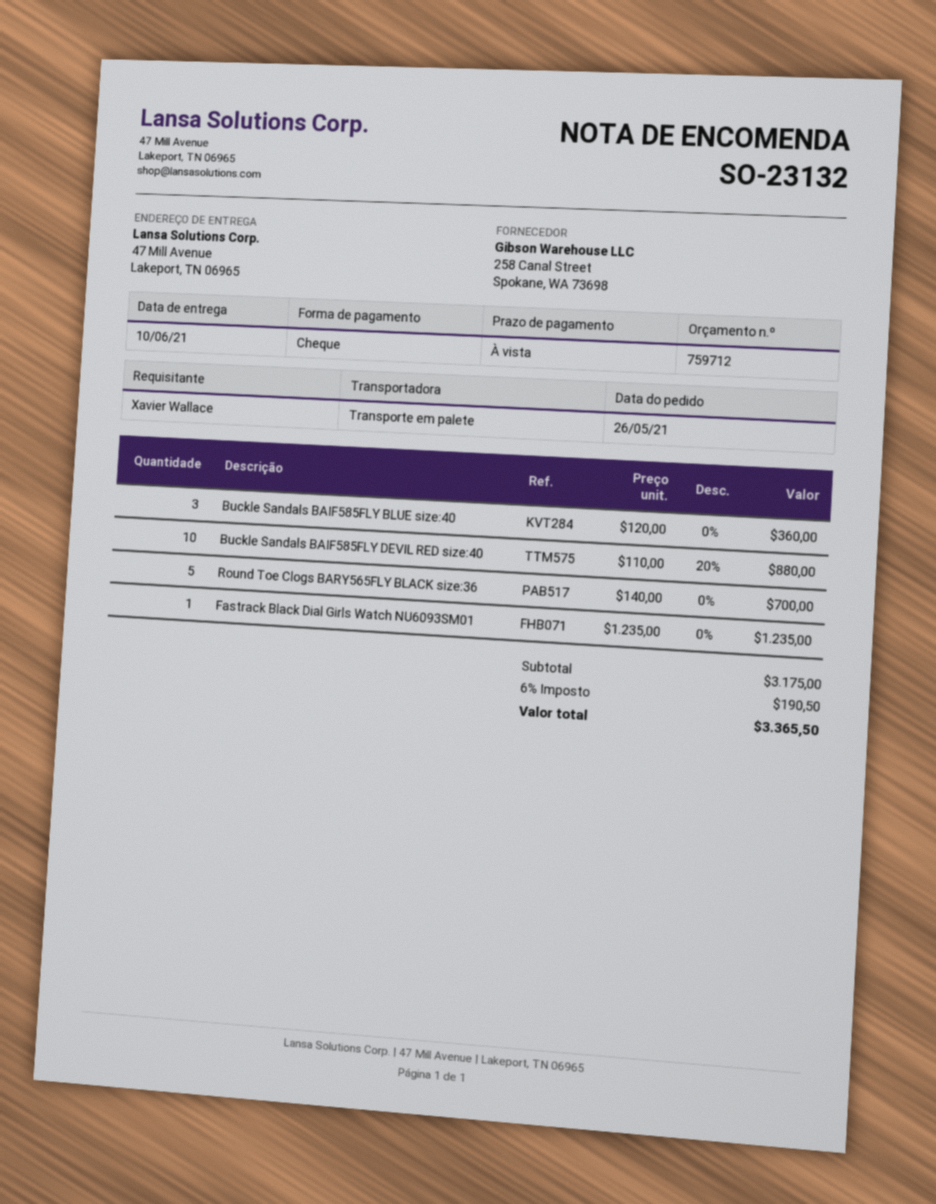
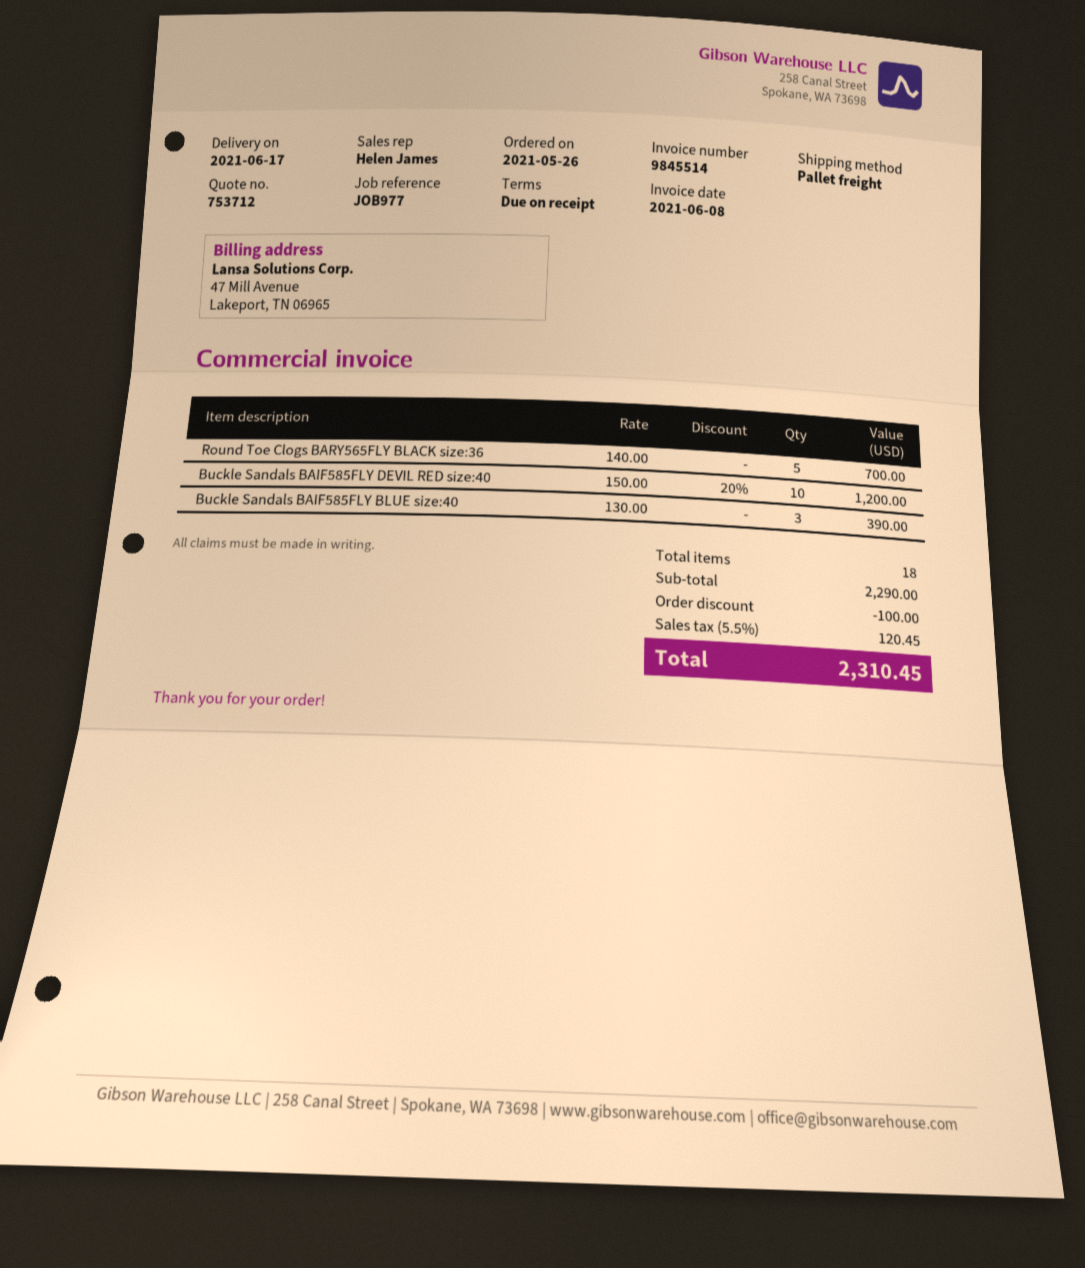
quote number: 759712 -> 753712
delivery date: 2021-06-10 -> 2021-06-17
Buckle Sandals BAIF585FLY BLUE size:40: 3 x 120.00 = 360.00 -> 3 x 130.00 = 390.00
Buckle Sandals BAIF585FLY DEVIL RED size:40: 10 x 110.00 - 20% = 880.00 -> 10 x 150.00 - 20% = 1200.00
Fastrack Black Dial Girls Watch NU6093SM01: 1 x 1235.00 = 1235.00 -> none
subtotal: 3175.00 -> 2290.00
discount: none -> 100.00
tax: 6% = 190.50 -> 5.5% = 120.45
total: 3365.50 -> 2310.45

